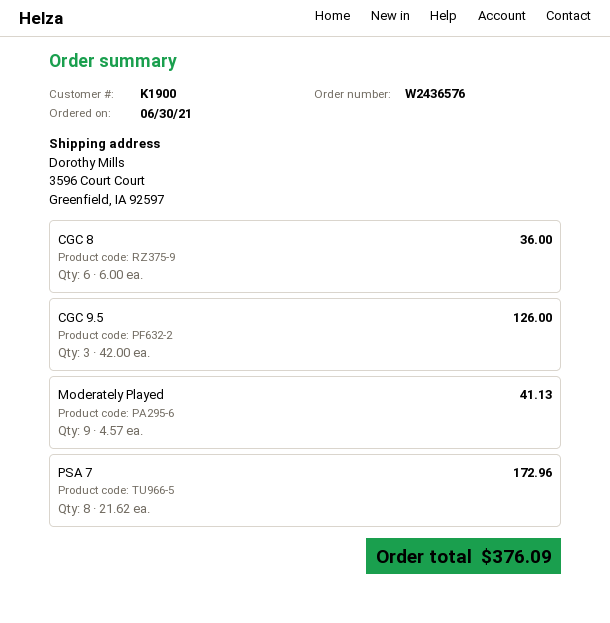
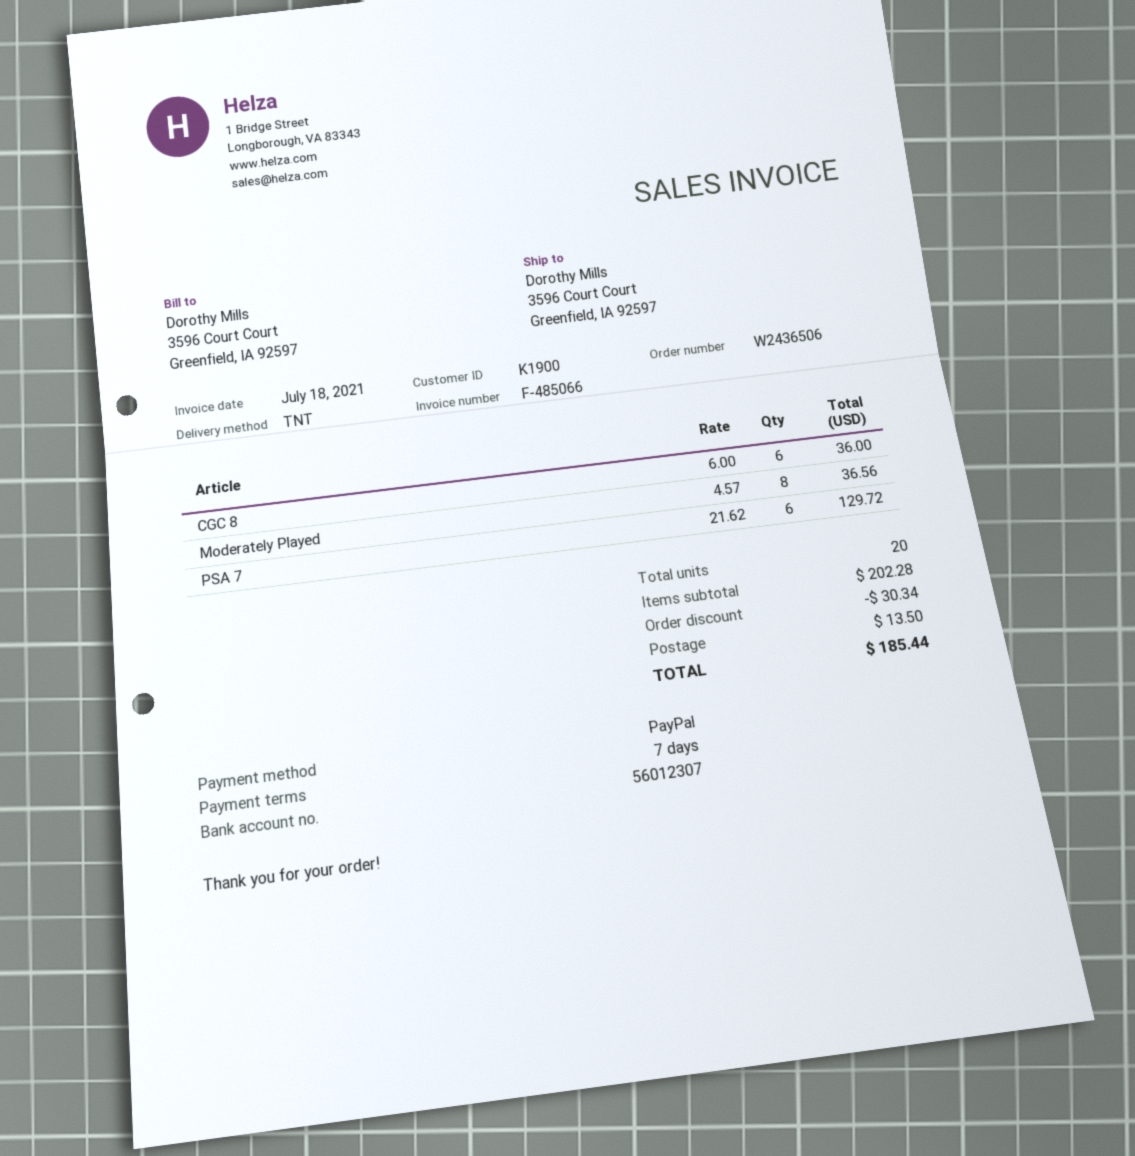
order number: W2436576 -> W2436506
CGC 9.5: 3 x 42.00 = 126.00 -> none
Moderately Played: 9 x 4.57 = 41.13 -> 8 x 4.57 = 36.56
PSA 7: 8 x 21.62 = 172.96 -> 6 x 21.62 = 129.72
discount: none -> 30.34
shipping: none -> 13.50
total: 376.09 -> 185.44

